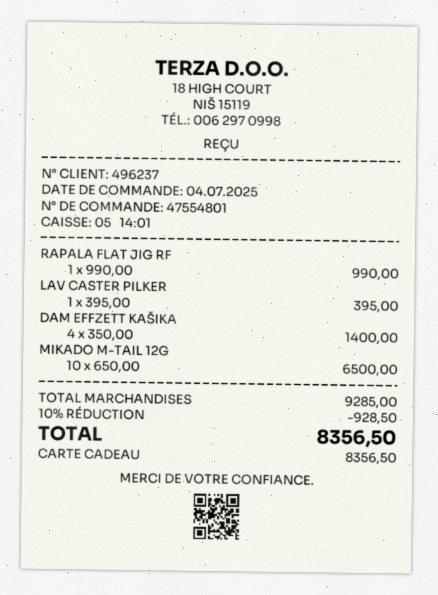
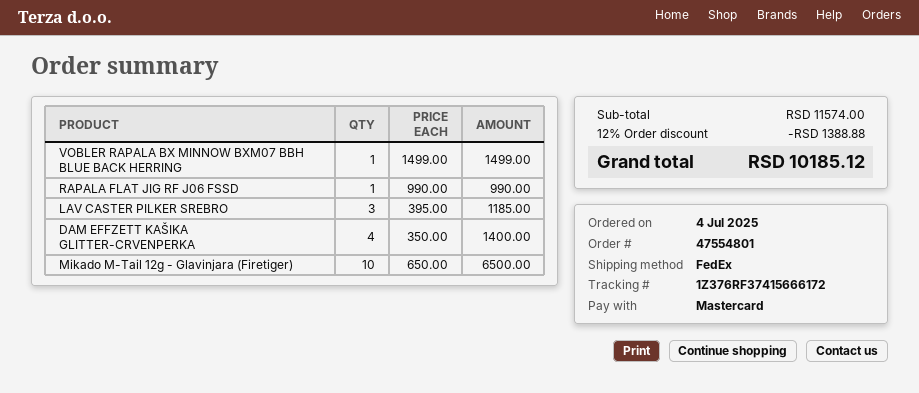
payment method: gift card -> Mastercard
LAV CASTER PILKER: 1 x 395.00 = 395.00 -> 3 x 395.00 = 1185.00
VOBLER RAPALA BX MINNOW BXM07 BBH BLUE BACK HERRING: none -> 1 x 1499.00 = 1499.00
subtotal: 9285.00 -> 11574.00
discount: 10% = 928.50 -> 12% = 1388.88
total: 8356.50 -> 10185.12

